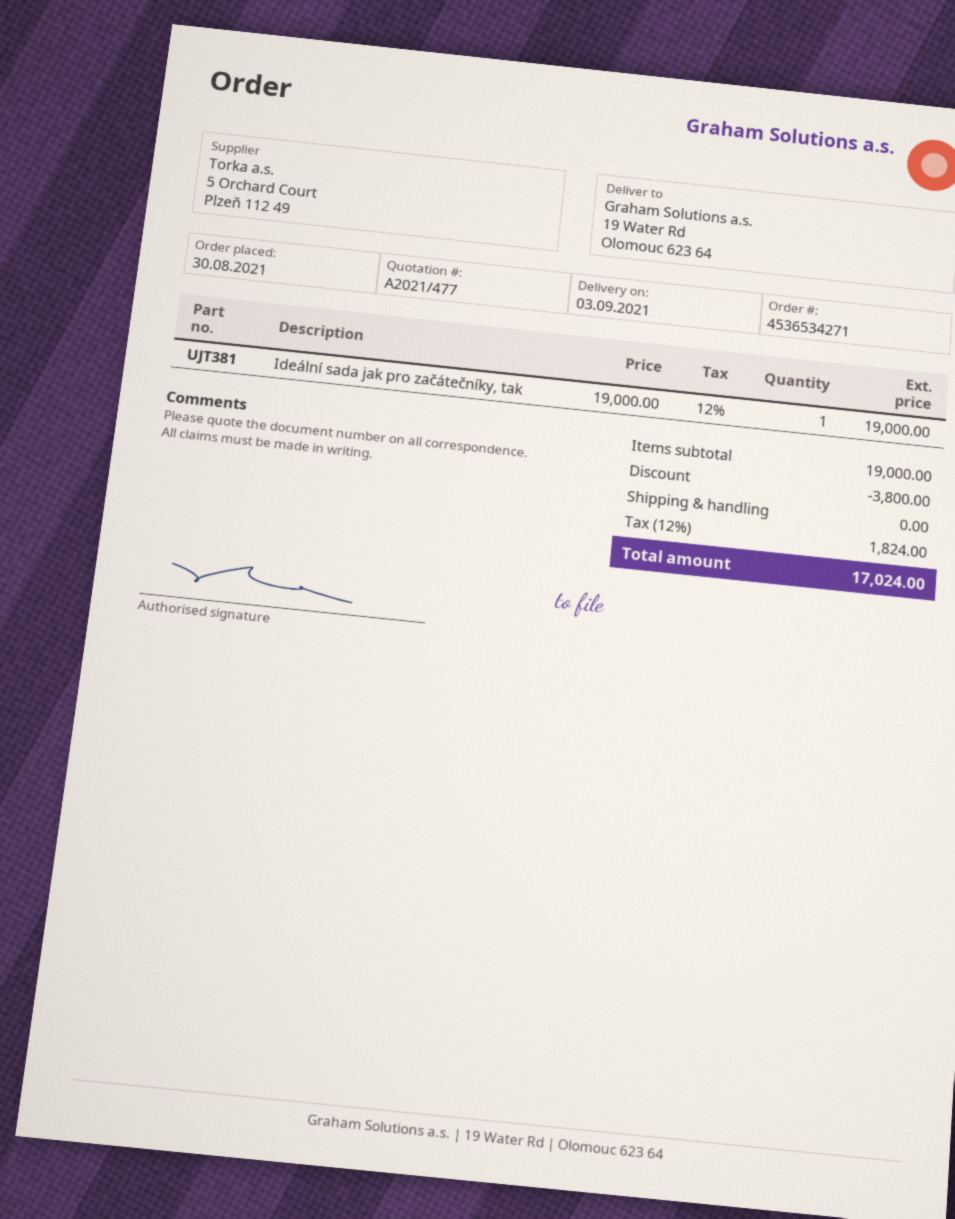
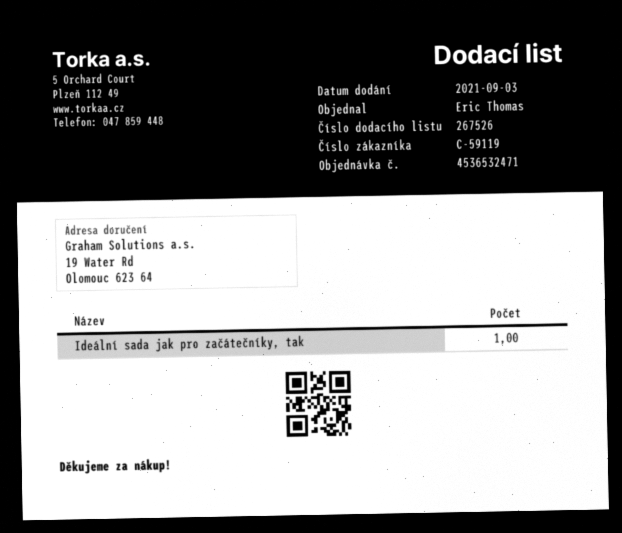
order number: 4536534271 -> 4536532471

